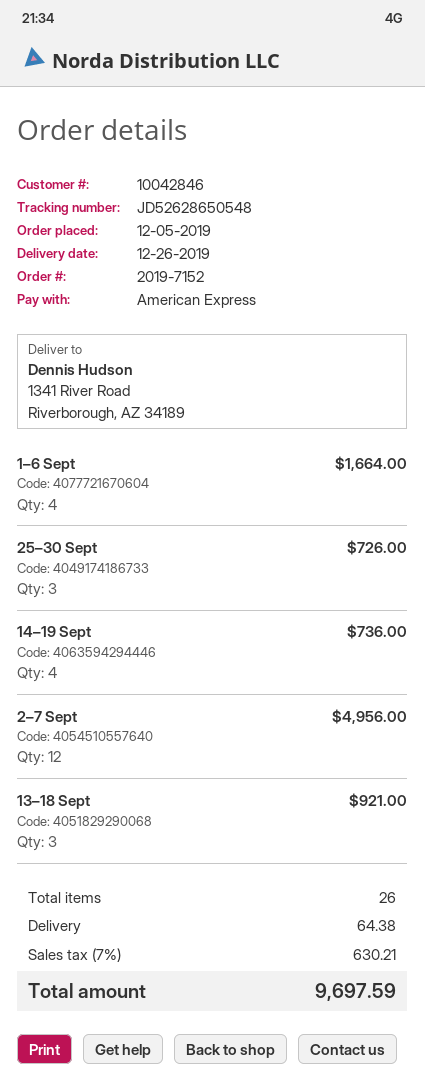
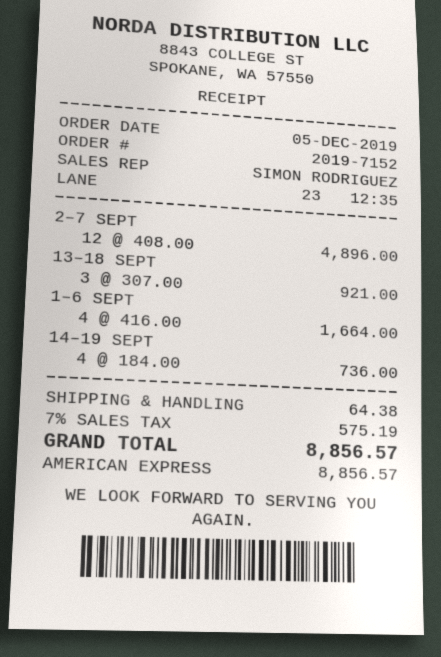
25–30 Sept: 3 for 726.00 -> none
2–7 Sept: 12 for 4956.00 -> 12 for 4896.00
tax: 7% = 630.21 -> 7% = 575.19
total: 9697.59 -> 8856.57

